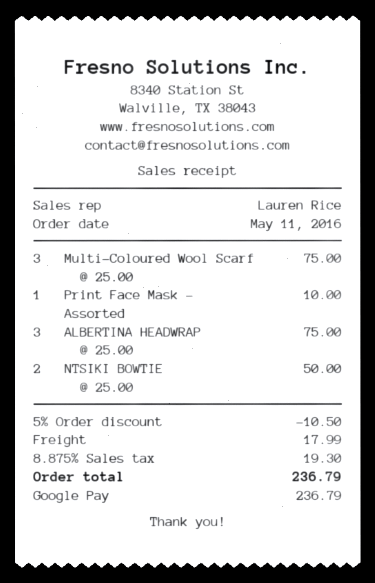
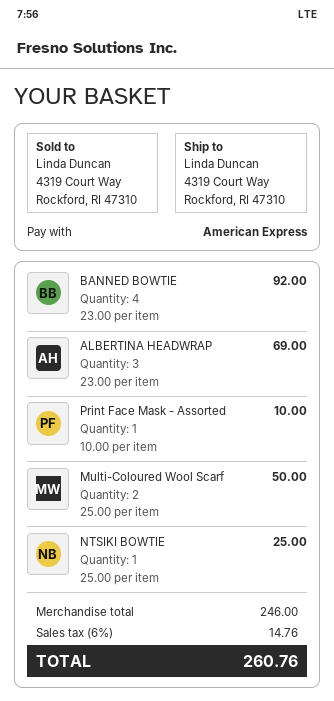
payment method: Google Pay -> American Express
Multi-Coloured Wool Scarf: 3 x 25.00 = 75.00 -> 2 x 25.00 = 50.00
ALBERTINA HEADWRAP: 3 x 25.00 = 75.00 -> 3 x 23.00 = 69.00
NTSIKI BOWTIE: 2 x 25.00 = 50.00 -> 1 x 25.00 = 25.00
BANNED BOWTIE: none -> 4 x 23.00 = 92.00
discount: 5% = 10.50 -> none
shipping: 17.99 -> none
tax: 8.875% = 19.30 -> 6% = 14.76
total: 236.79 -> 260.76

